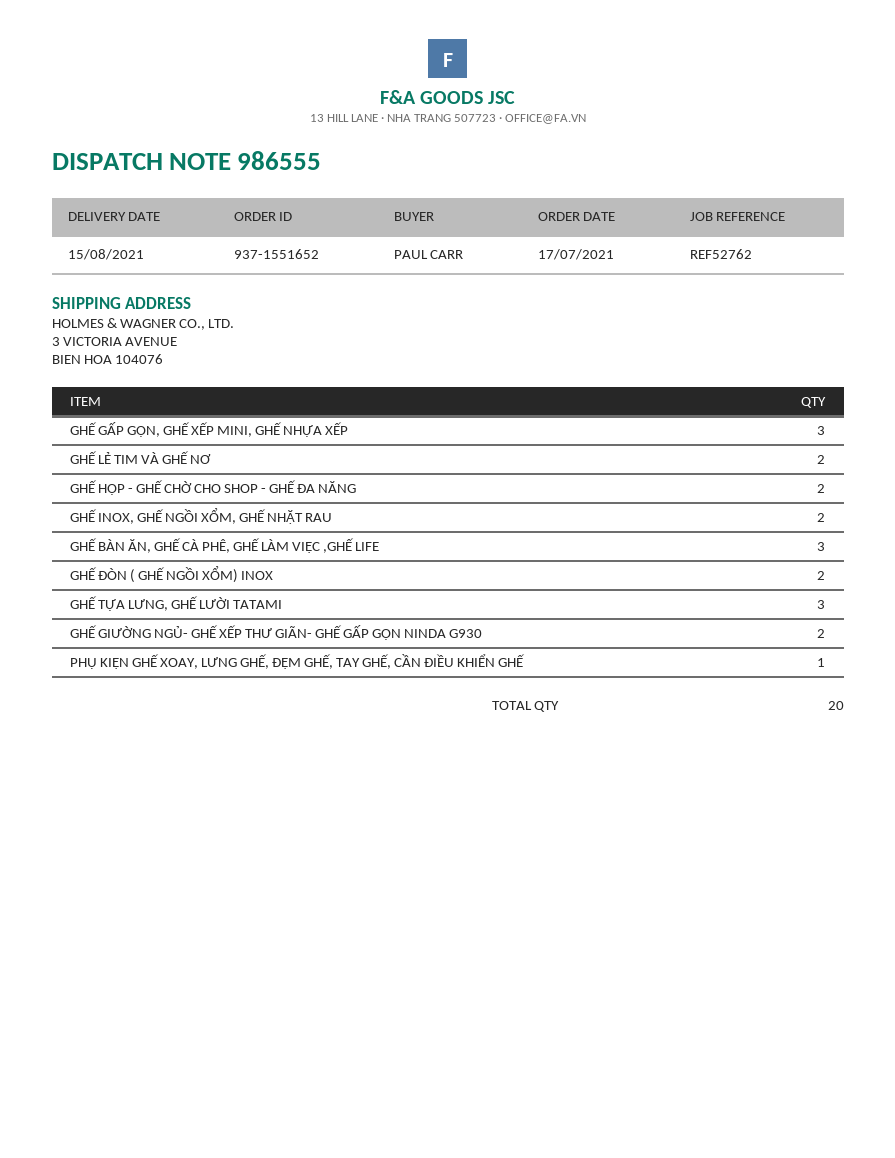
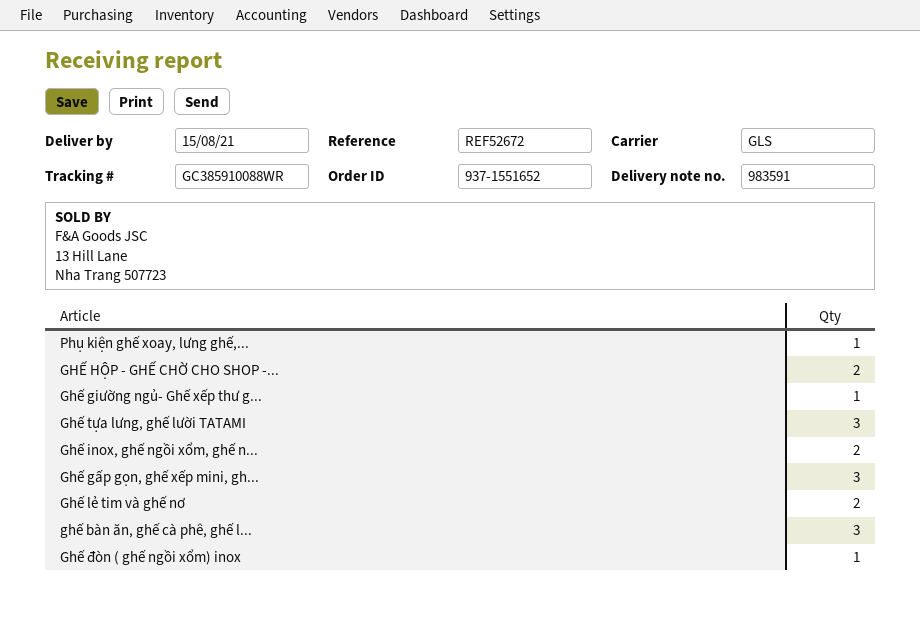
delivery note number: 986555 -> 983591
reference: REF52762 -> REF52672
GHẾ ĐÒN ( GHẾ NGỒI XỔM) INOX: 2 -> 1
GHẾ GIƯỜNG NGỦ- GHẾ XẾP THƯ GIÃN- GHẾ GẤP GỌN NINDA G930: 2 -> 1

